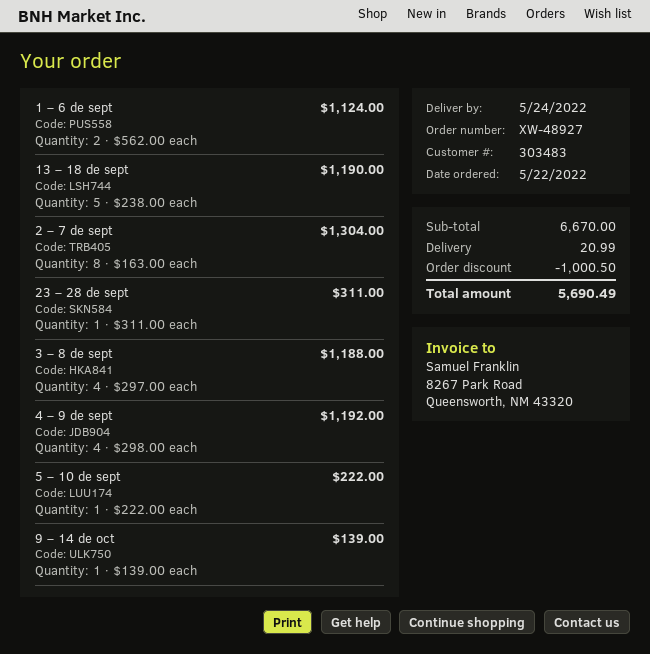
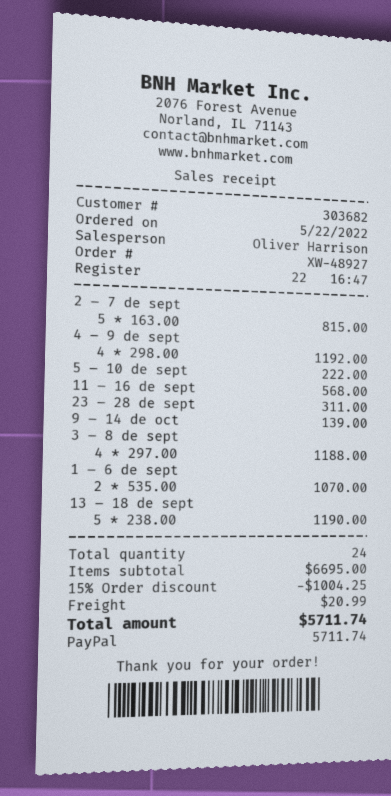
customer number: 303483 -> 303682
1 – 6 de sept: 2 x 562.00 = 1124.00 -> 2 x 535.00 = 1070.00
2 – 7 de sept: 8 x 163.00 = 1304.00 -> 5 x 163.00 = 815.00
11 – 16 de sept: none -> 1 x 568.00 = 568.00
subtotal: 6670.00 -> 6695.00
discount: 1000.50 -> 1004.25
total: 5690.49 -> 5711.74

